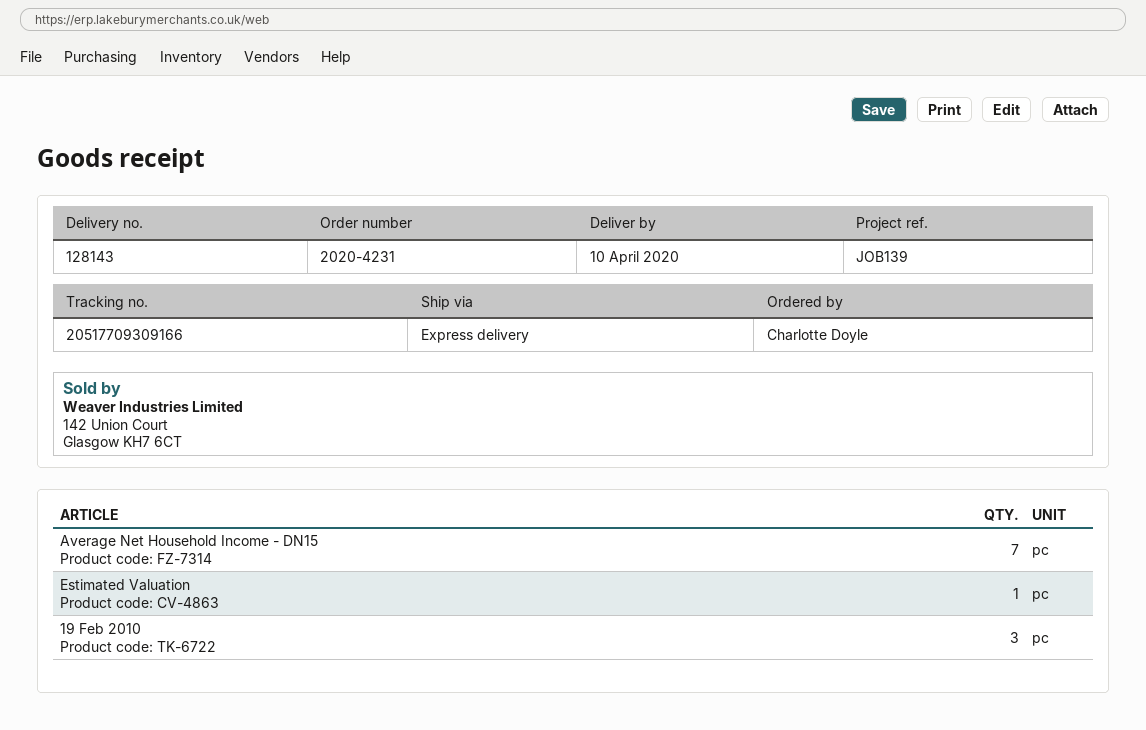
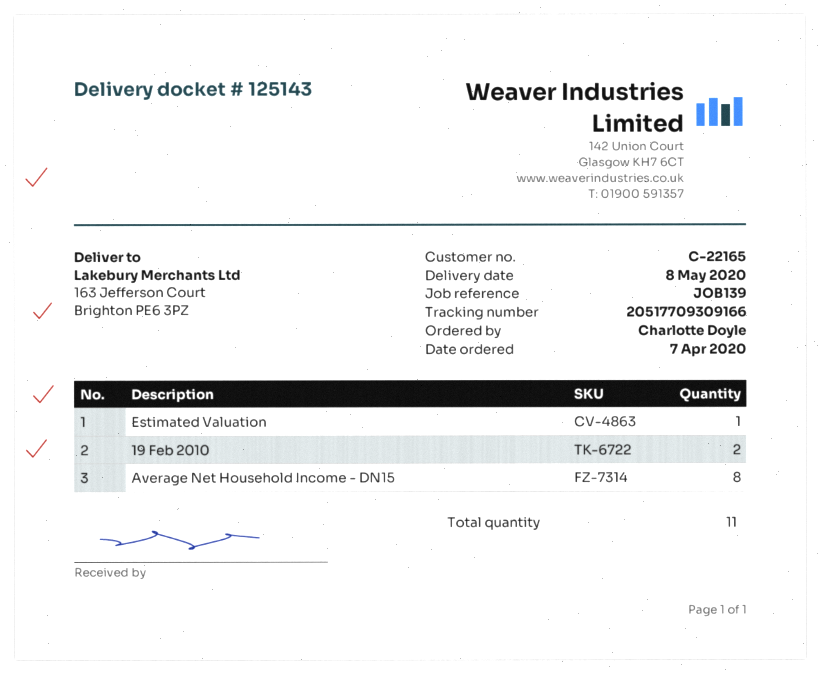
delivery note number: 128143 -> 125143
delivery date: 2020-04-10 -> 2020-05-08
Average Net Household Income - DN15: 7 -> 8
19 Feb 2010: 3 -> 2

